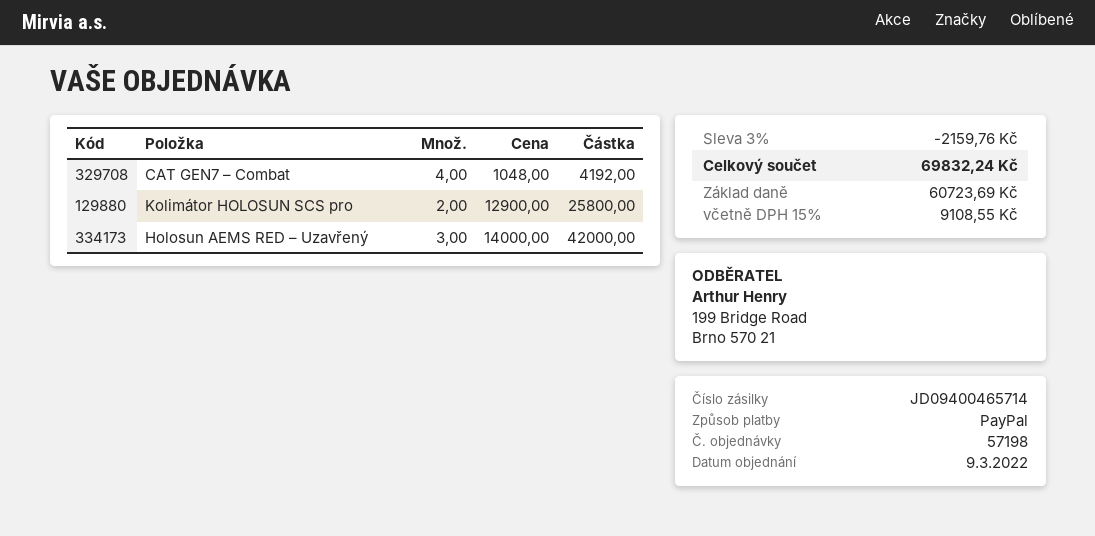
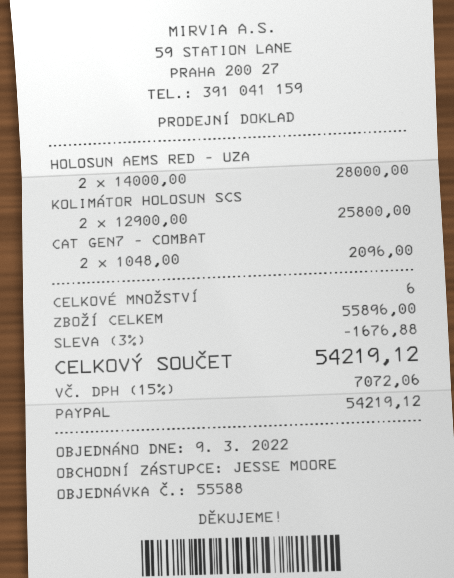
order number: 57198 -> 55588
CAT GEN7 – Combat: 4 x 1048.00 = 4192.00 -> 2 x 1048.00 = 2096.00
Holosun AEMS RED – Uzavřený: 3 x 14000.00 = 42000.00 -> 2 x 14000.00 = 28000.00
discount: 3% = 2159.76 -> 3% = 1676.88
tax: 15% = 9108.55 -> 15% = 7072.06
total: 69832.24 -> 54219.12

